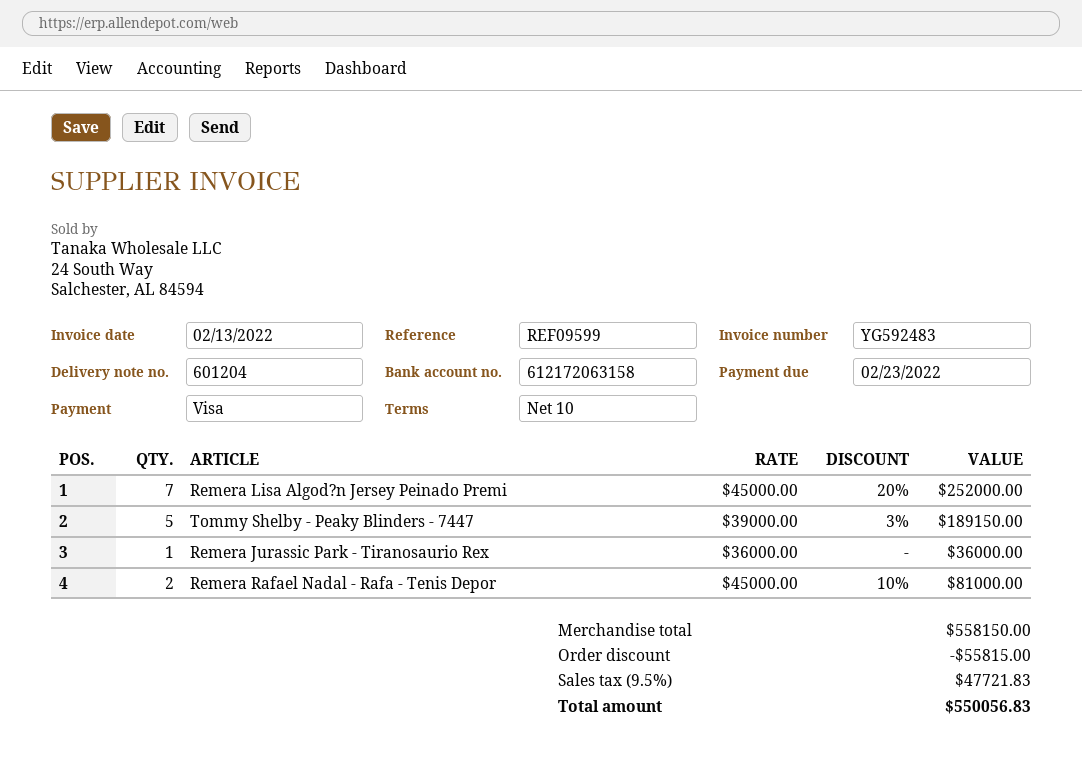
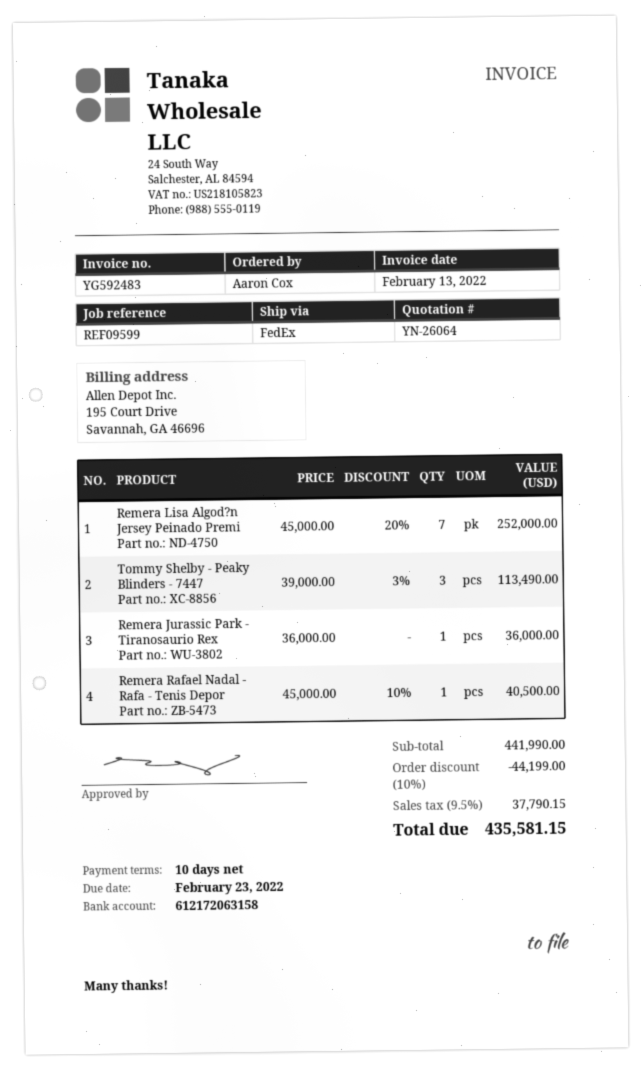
Tommy Shelby - Peaky Blinders - 7447: 5 x 39000.00 - 3% = 189150.00 -> 3 x 39000.00 - 3% = 113490.00
Remera Rafael Nadal - Rafa - Tenis Depor: 2 x 45000.00 - 10% = 81000.00 -> 1 x 45000.00 - 10% = 40500.00
subtotal: 558150.00 -> 441990.00
discount: 55815.00 -> 44199.00
tax: 9.5% = 47721.83 -> 9.5% = 37790.15
total: 550056.83 -> 435581.15

